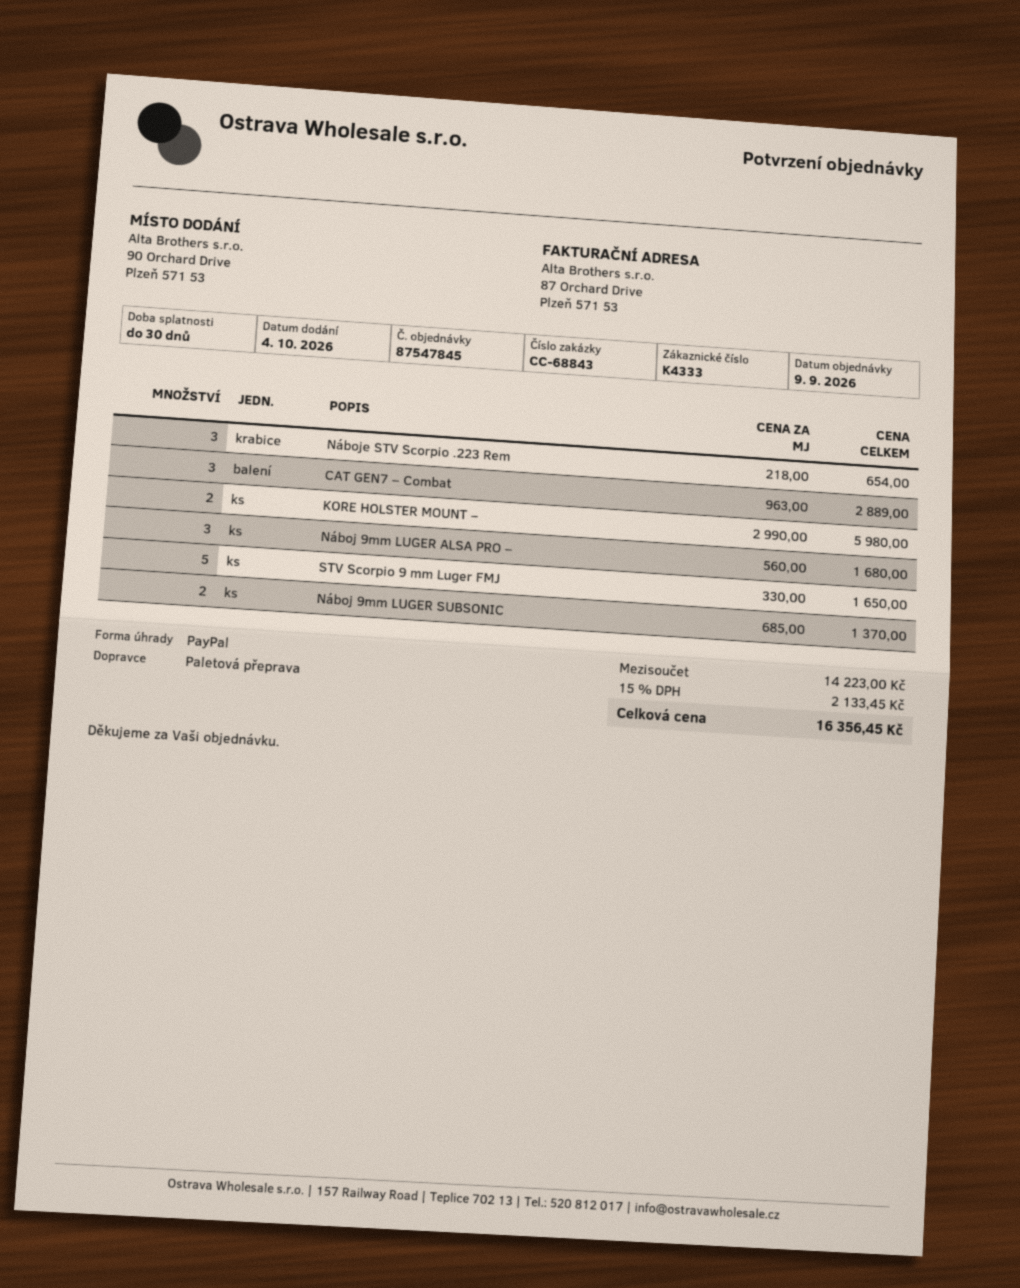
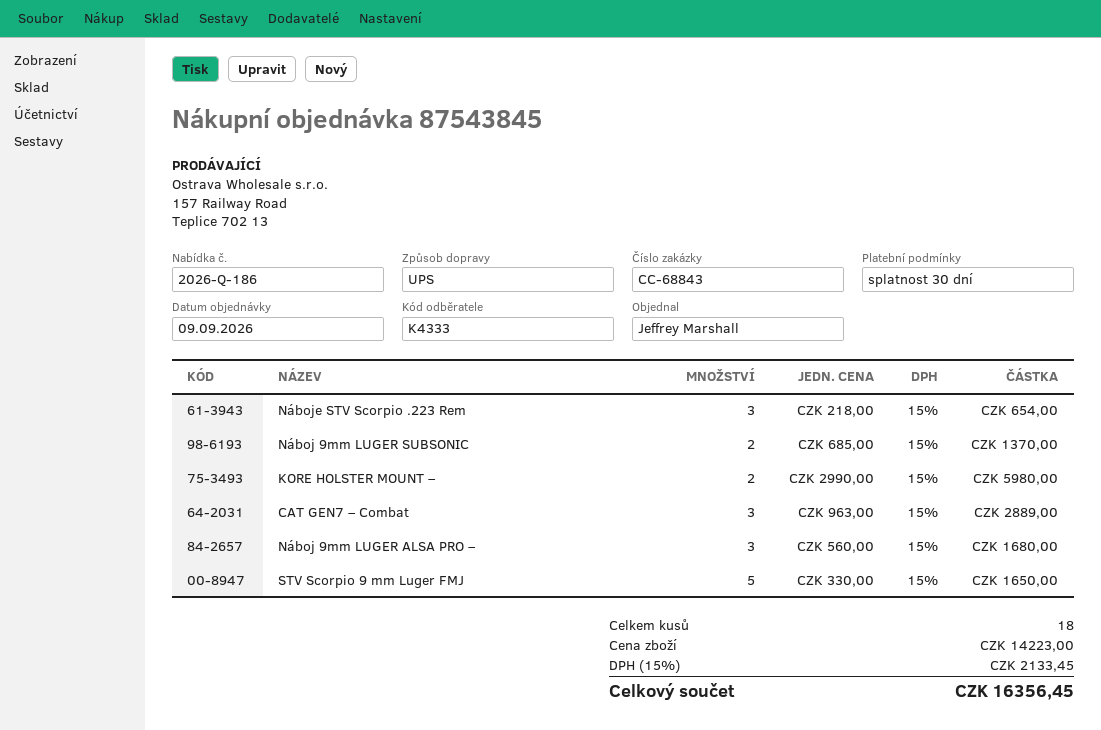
order number: 87547845 -> 87543845
shipping method: pallet freight -> UPS

